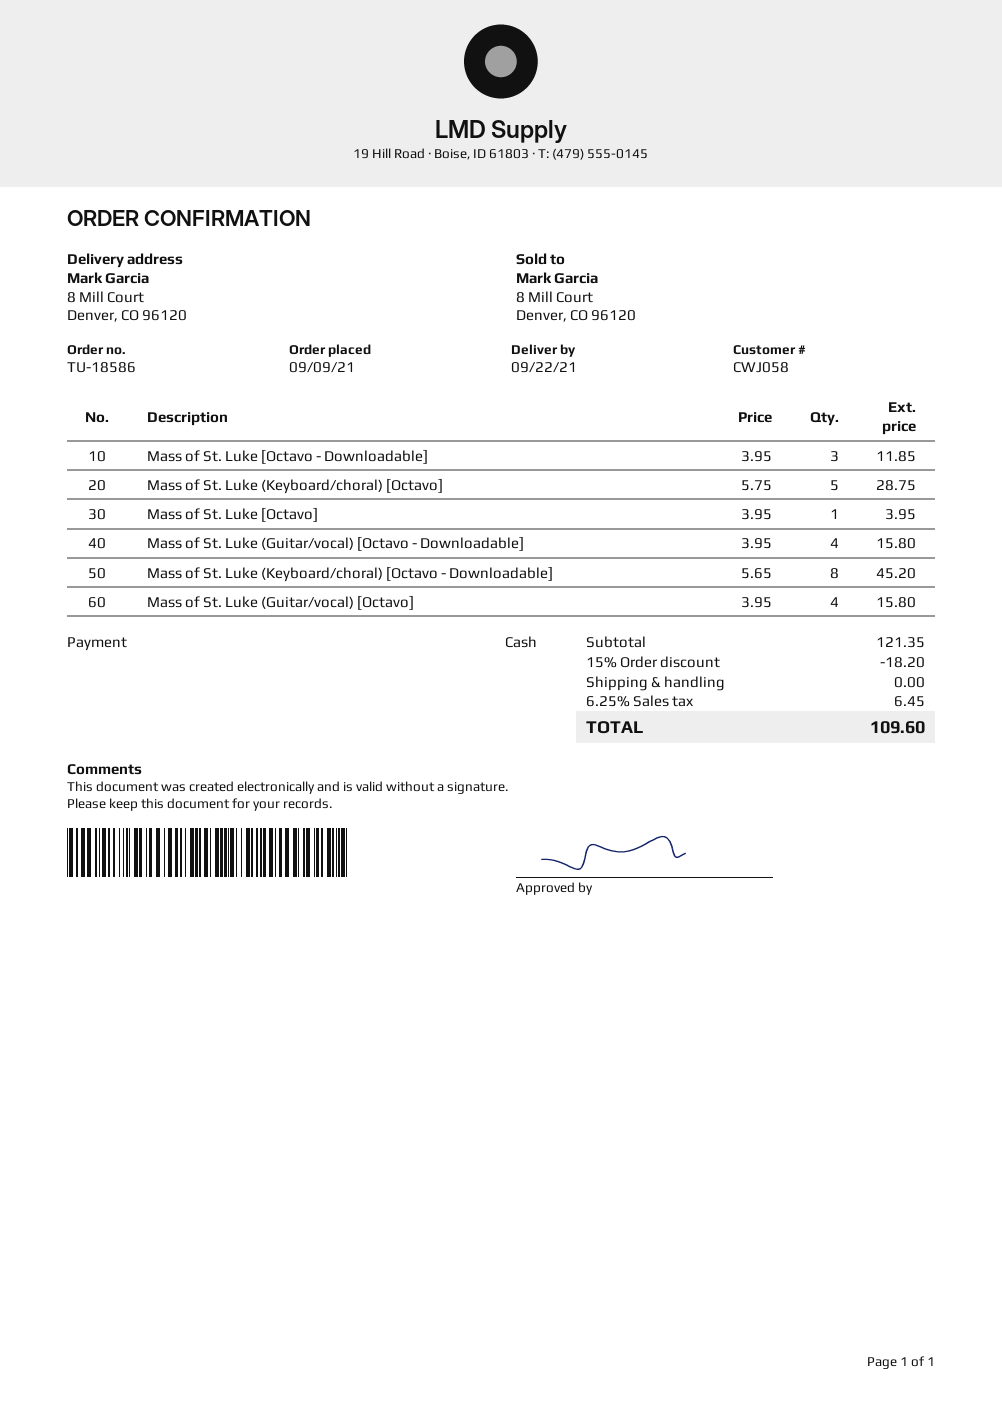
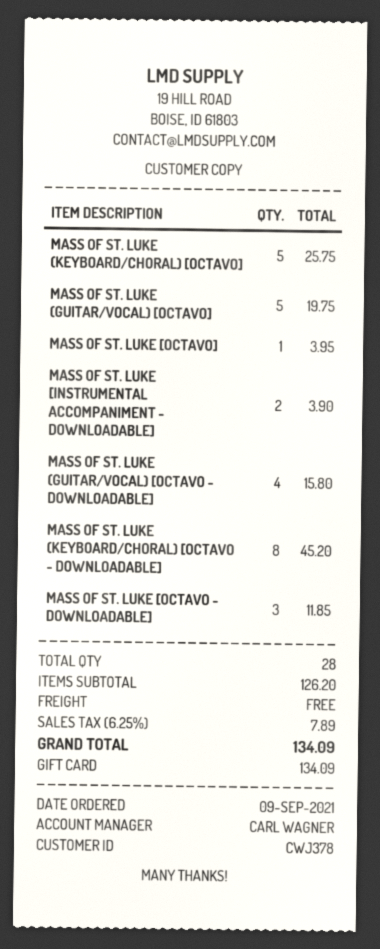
customer number: CWJ058 -> CWJ378
payment method: cash -> gift card
Mass of St. Luke (Keyboard/choral) [Octavo]: 5 for 28.75 -> 5 for 25.75
Mass of St. Luke (Guitar/vocal) [Octavo]: 4 for 15.80 -> 5 for 19.75
MASS OF ST. LUKE [INSTRUMENTAL ACCOMPANIMENT - DOWNLOADABLE]: none -> 2 for 3.90
subtotal: 121.35 -> 126.20
discount: 15% = 18.20 -> none
tax: 6.25% = 6.45 -> 6.25% = 7.89
total: 109.60 -> 134.09

